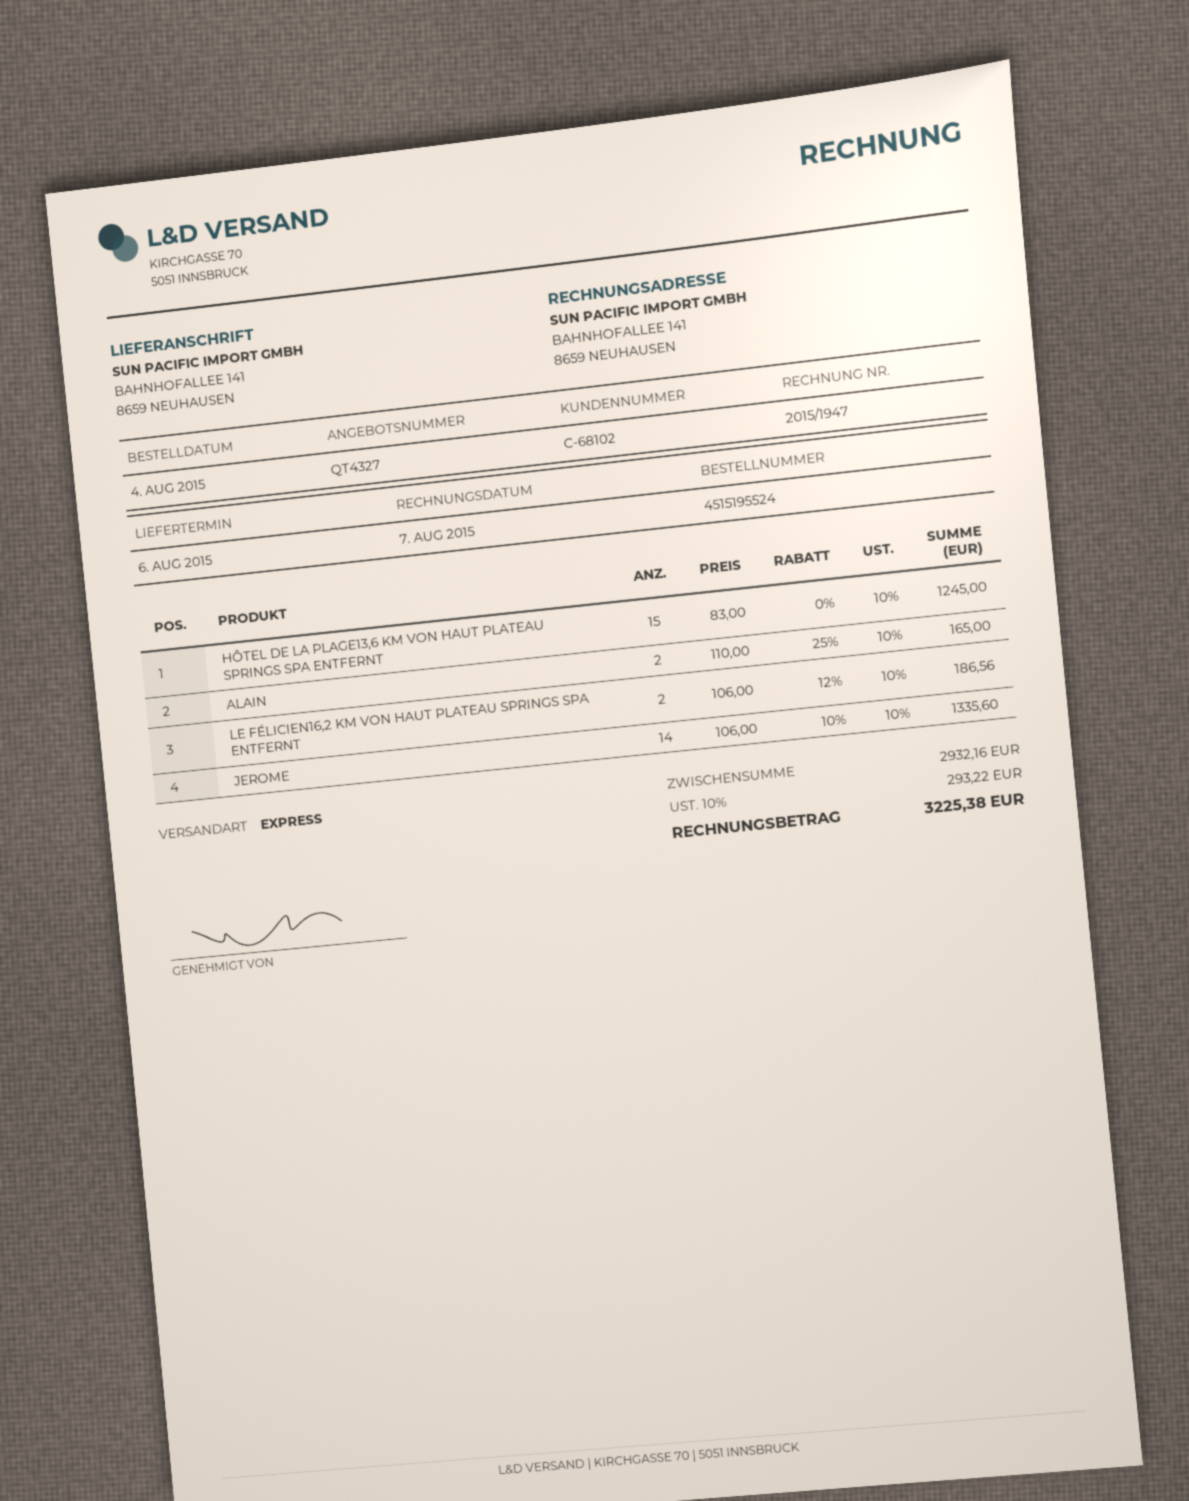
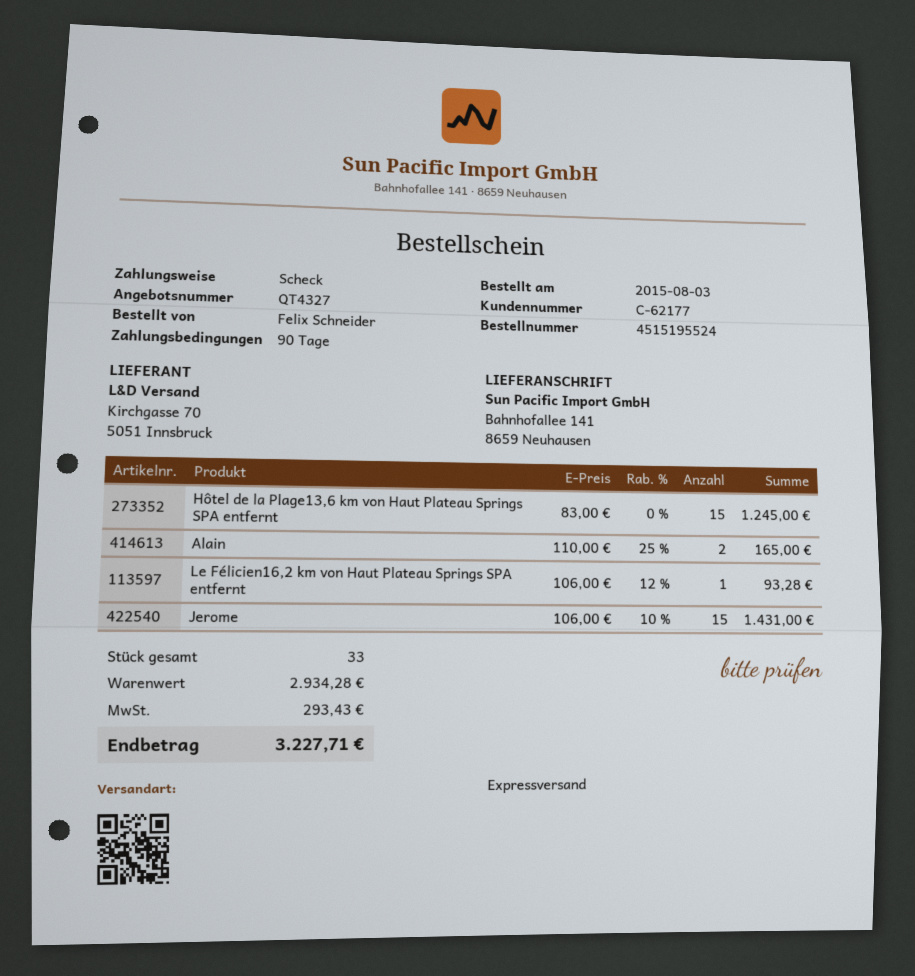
order date: 2015-08-04 -> 2015-08-03
customer number: C-68102 -> C-62177
LE FÉLICIEN16,2 KM VON HAUT PLATEAU SPRINGS SPA ENTFERNT: 2 x 106.00 - 12% = 186.56 -> 1 x 106.00 - 12% = 93.28
JEROME: 14 x 106.00 - 10% = 1335.60 -> 15 x 106.00 - 10% = 1431.00
subtotal: 2932.16 -> 2934.28
tax: 293.22 -> 293.43
total: 3225.38 -> 3227.71

